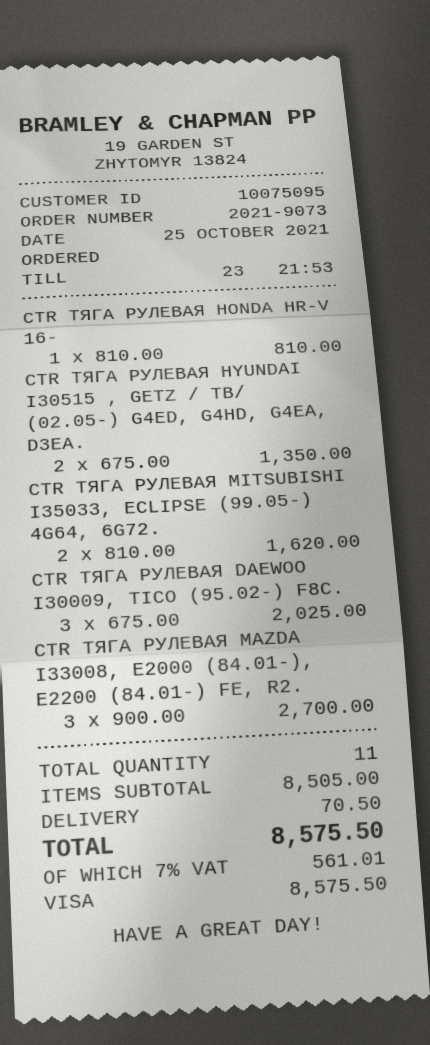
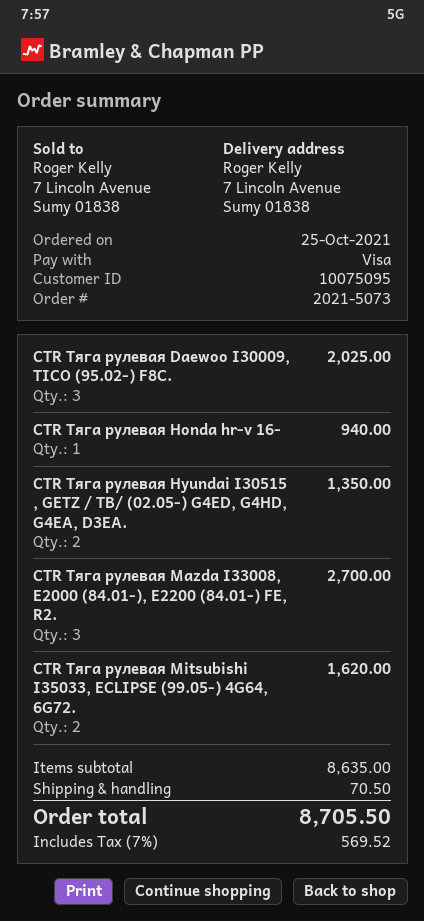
order number: 2021-9073 -> 2021-5073
CTR ТЯГА РУЛЕВАЯ HONDA HR-V 16-: 1 for 810.00 -> 1 for 940.00
subtotal: 8505.00 -> 8635.00
tax: 7% = 561.01 -> 7% = 569.52
total: 8575.50 -> 8705.50

